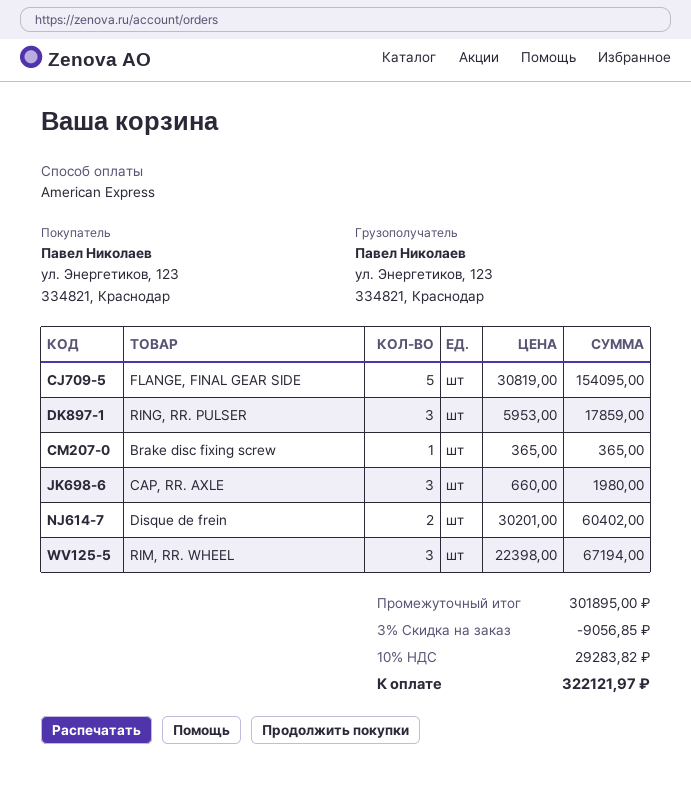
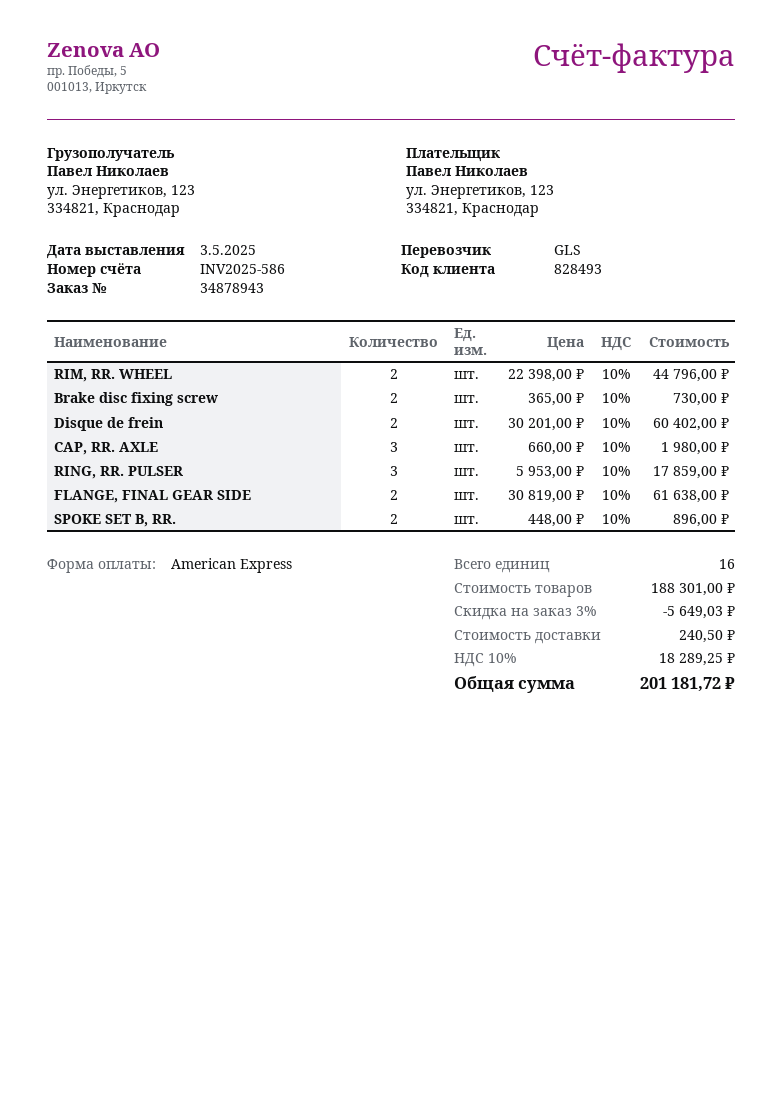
FLANGE, FINAL GEAR SIDE: 5 x 30819.00 = 154095.00 -> 2 x 30819.00 = 61638.00
Brake disc fixing screw: 1 x 365.00 = 365.00 -> 2 x 365.00 = 730.00
RIM, RR. WHEEL: 3 x 22398.00 = 67194.00 -> 2 x 22398.00 = 44796.00
SPOKE SET B, RR.: none -> 2 x 448.00 = 896.00
subtotal: 301895.00 -> 188301.00
discount: 3% = 9056.85 -> 3% = 5649.03
shipping: none -> 240.50
tax: 10% = 29283.82 -> 10% = 18289.25
total: 322121.97 -> 201181.72

